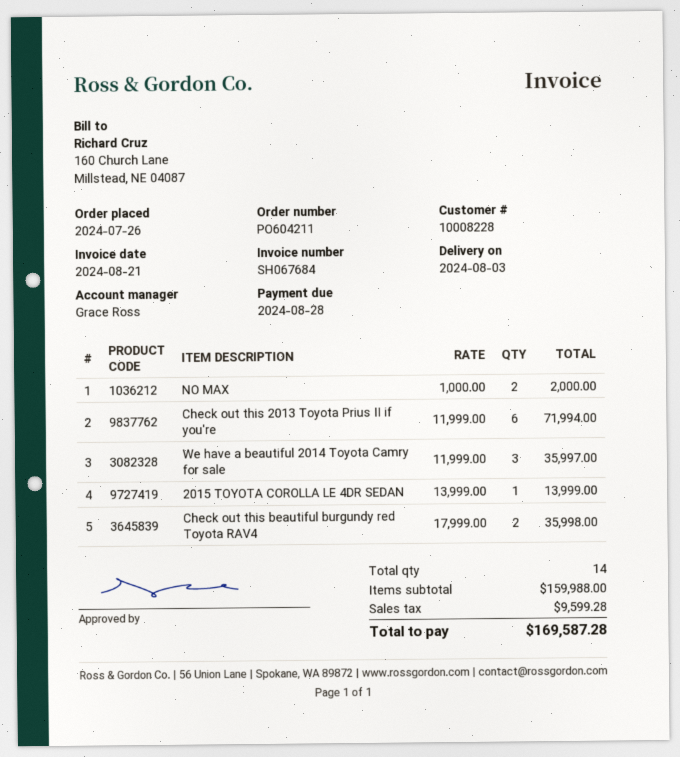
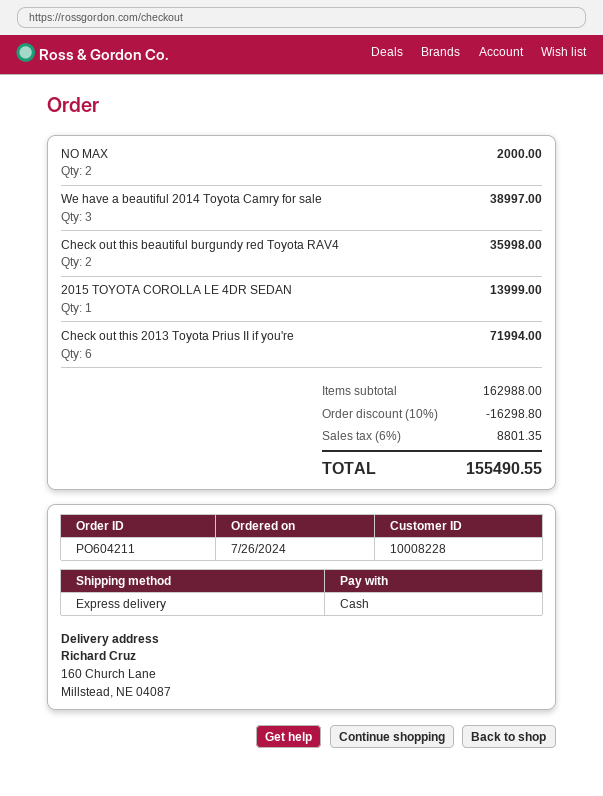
We have a beautiful 2014 Toyota Camry for sale: 3 for 35997.00 -> 3 for 38997.00
subtotal: 159988.00 -> 162988.00
discount: none -> 10% = 16298.80
tax: 9599.28 -> 8801.35
total: 169587.28 -> 155490.55

